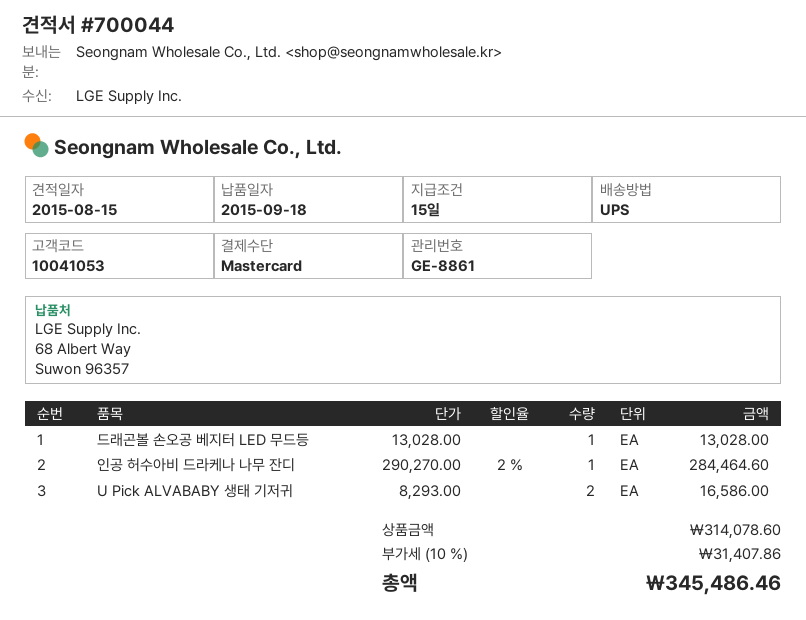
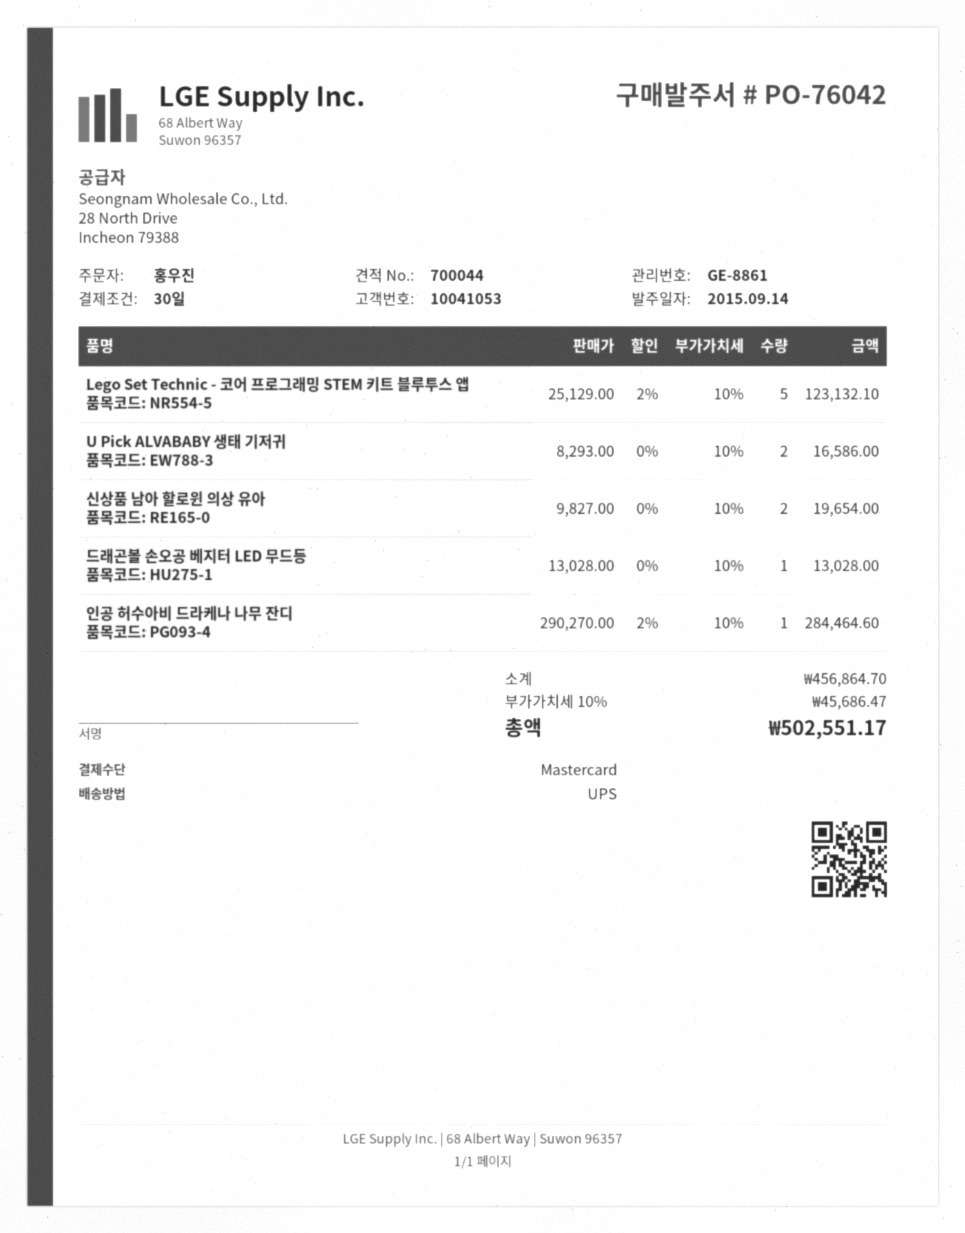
payment terms: 15 days -> 30 days
Lego Set Technic - 코어 프로그래밍 STEM 키트 블루투스 앱: none -> 5 x 25129.00 - 2% = 123132.10
신상품 남아 할로윈 의상 유아: none -> 2 x 9827.00 = 19654.00
subtotal: 314078.60 -> 456864.70
tax: 10% = 31407.86 -> 10% = 45686.47
total: 345486.46 -> 502551.17

